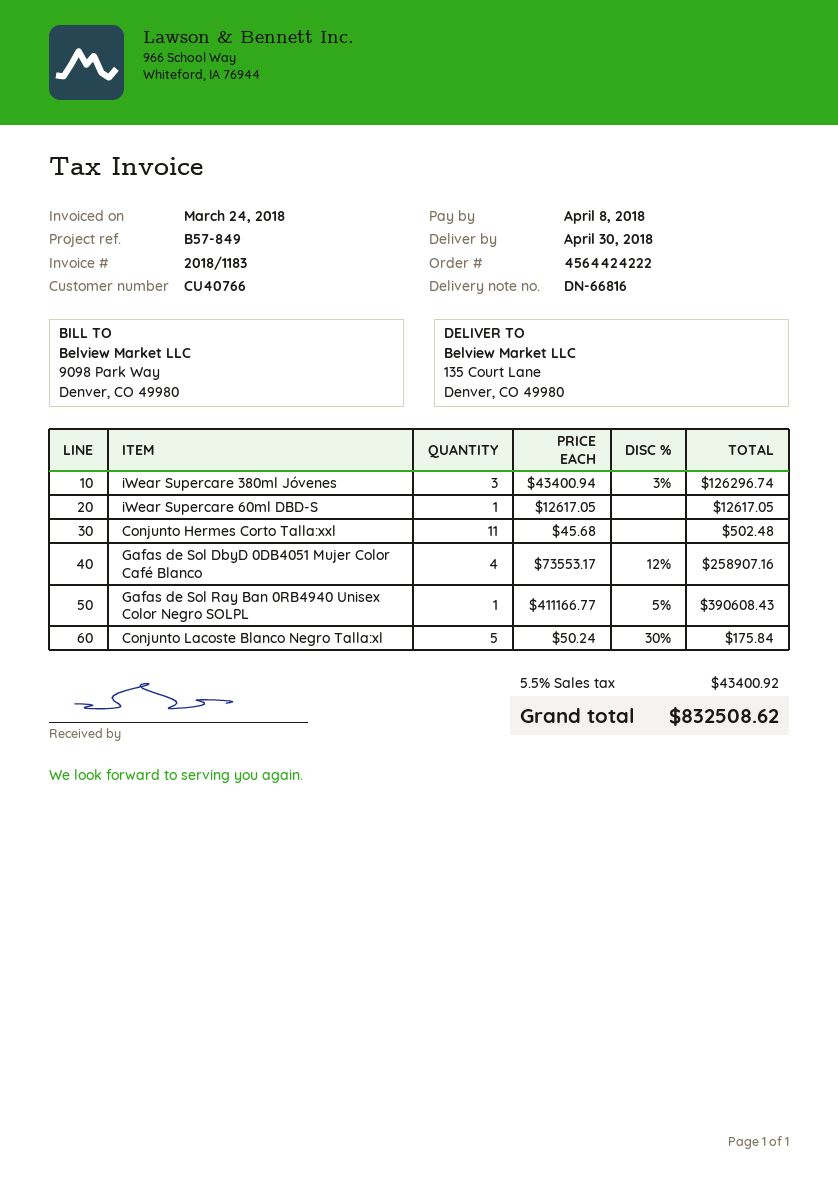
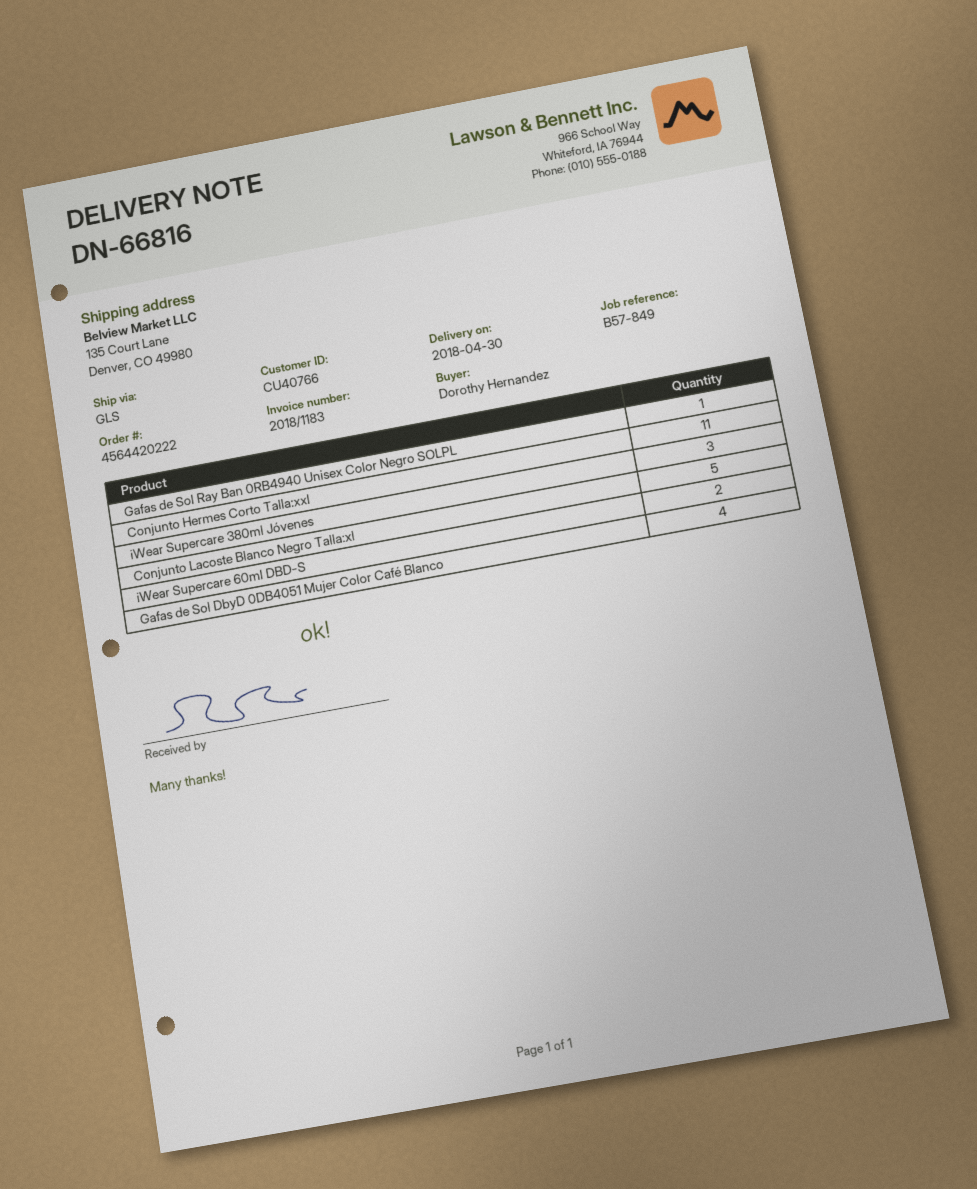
order number: 4564424222 -> 4564420222
iWear Supercare 60ml DBD-S: 1 -> 2

